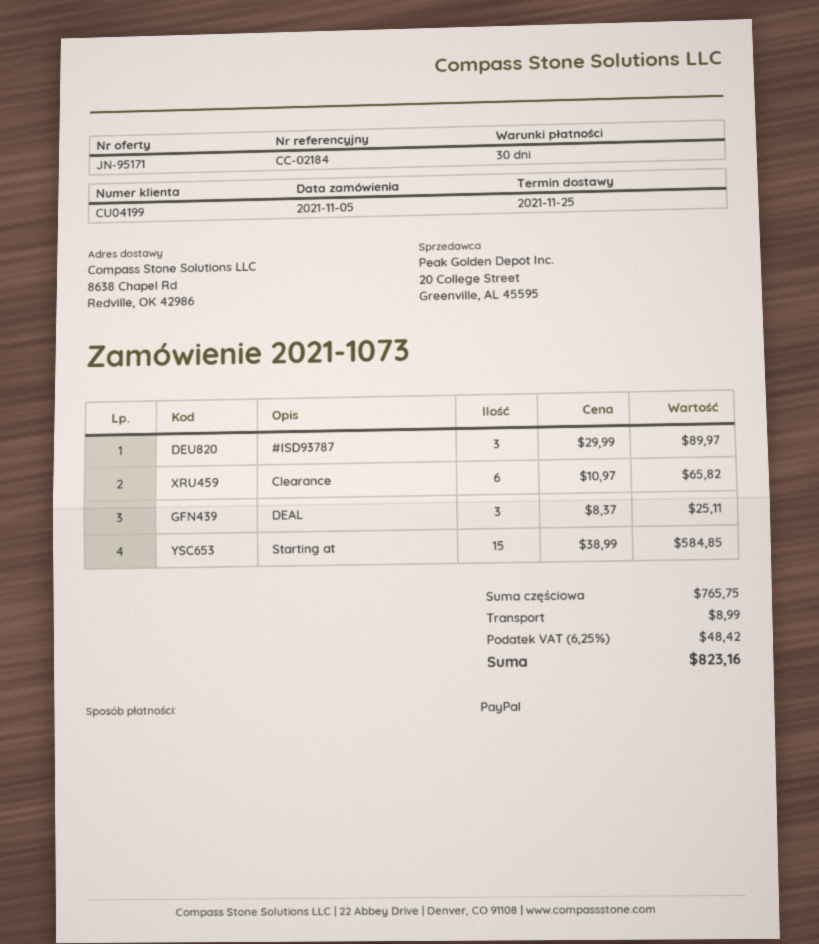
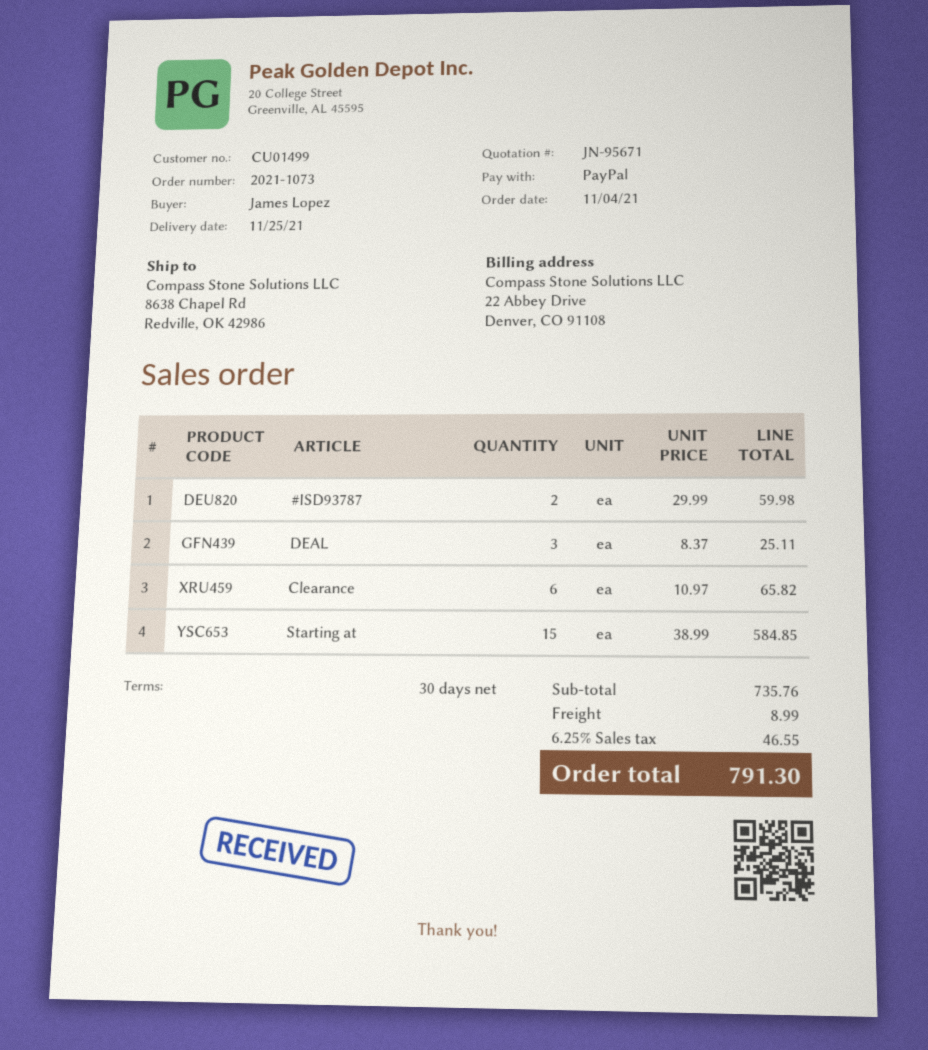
quote number: JN-95171 -> JN-95671
order date: 2021-11-05 -> 2021-11-04
customer number: CU04199 -> CU01499
#ISD93787: 3 x 29.99 = 89.97 -> 2 x 29.99 = 59.98
subtotal: 765.75 -> 735.76
tax: 6.25% = 48.42 -> 6.25% = 46.55
total: 823.16 -> 791.30

